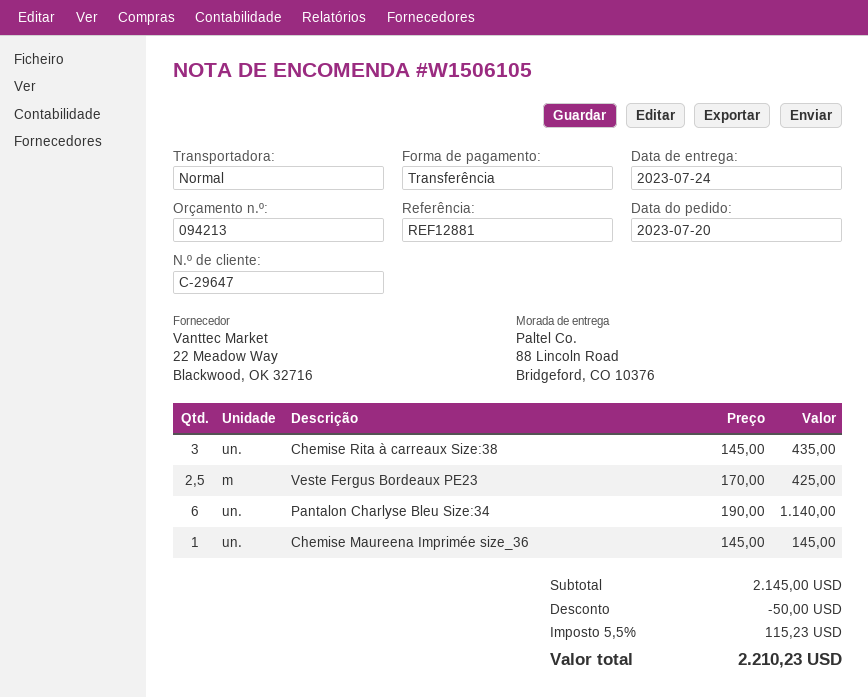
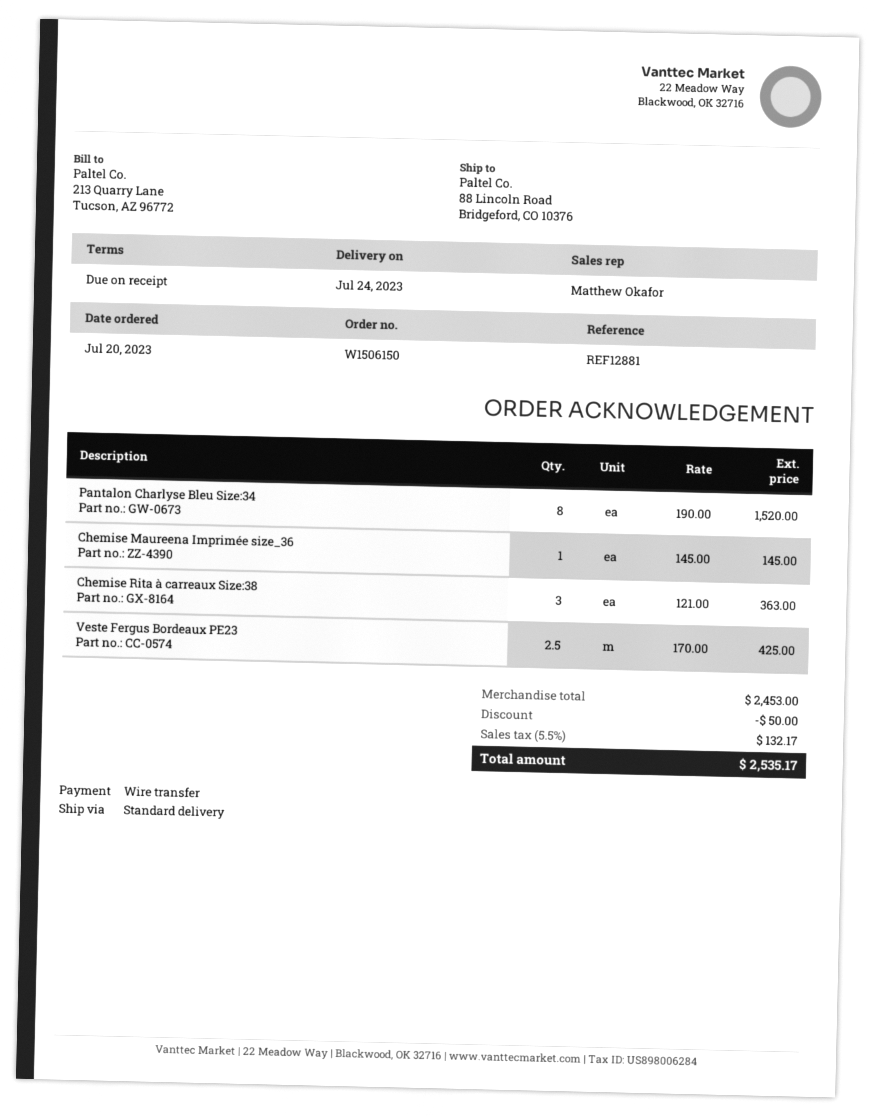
order number: W1506105 -> W1506150
Chemise Rita à carreaux Size:38: 3 x 145.00 = 435.00 -> 3 x 121.00 = 363.00
Pantalon Charlyse Bleu Size:34: 6 x 190.00 = 1140.00 -> 8 x 190.00 = 1520.00
subtotal: 2145.00 -> 2453.00
tax: 5.5% = 115.23 -> 5.5% = 132.17
total: 2210.23 -> 2535.17

